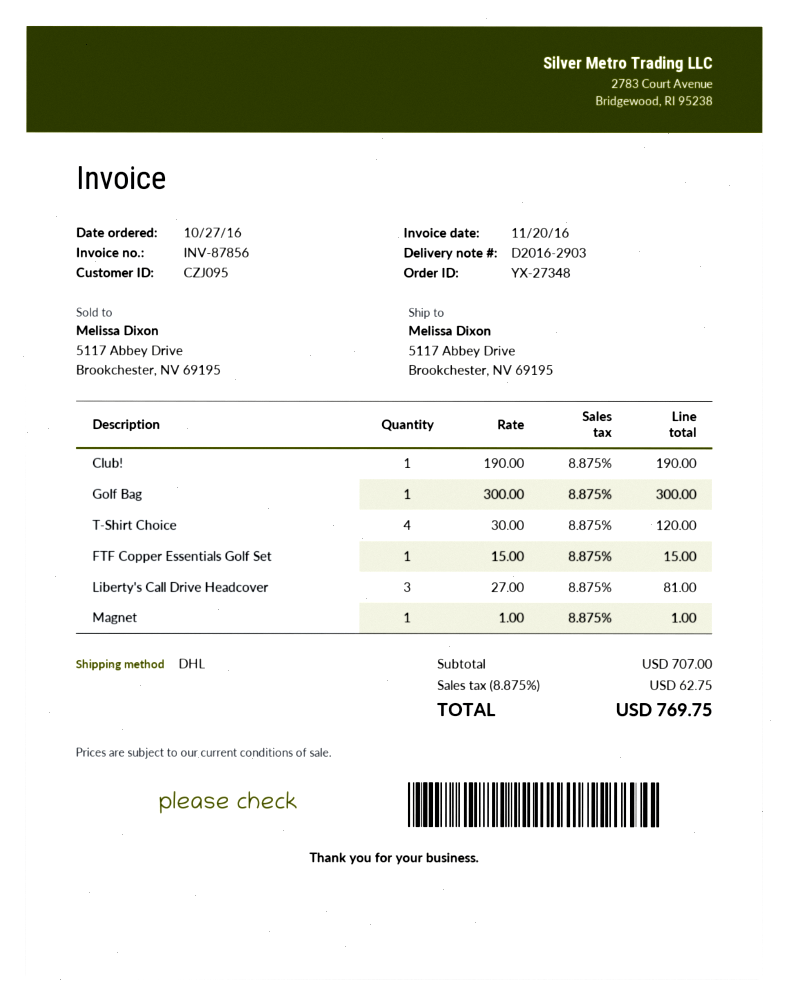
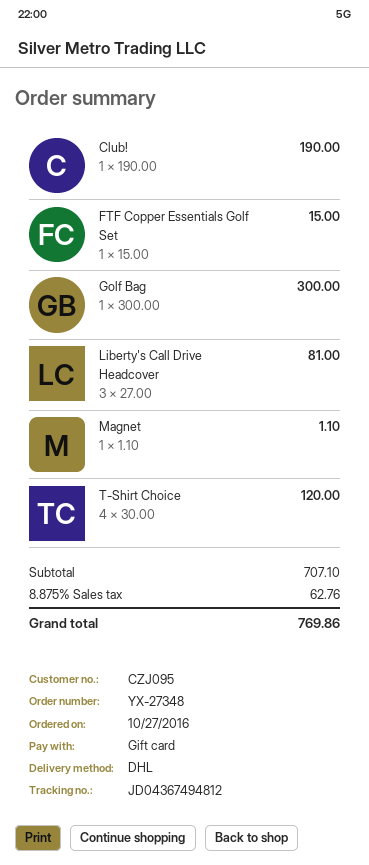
Magnet: 1 x 1.00 = 1.00 -> 1 x 1.10 = 1.10
subtotal: 707.00 -> 707.10
tax: 8.875% = 62.75 -> 8.875% = 62.76
total: 769.75 -> 769.86

